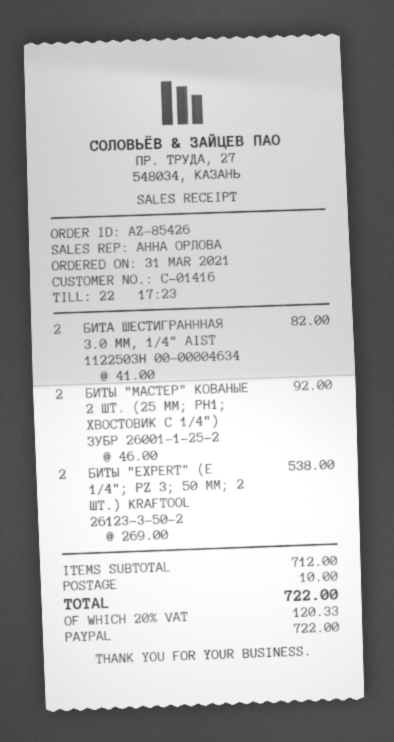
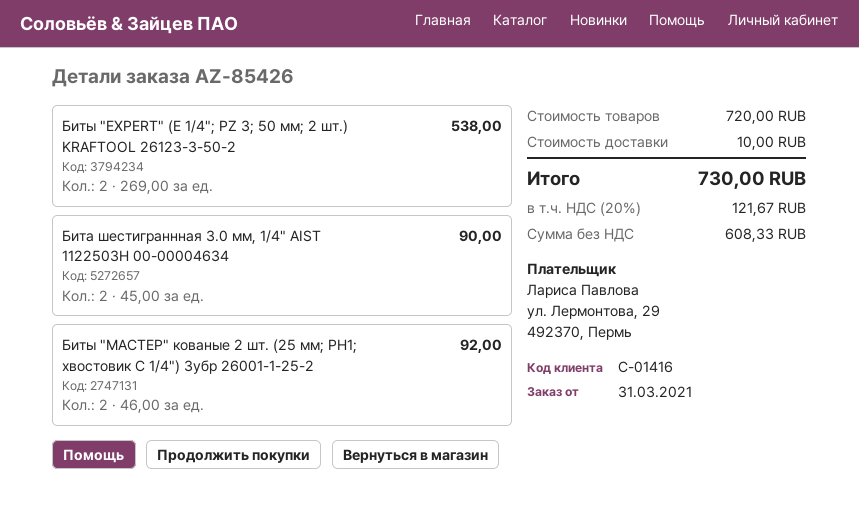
БИТА ШЕСТИГРАНННАЯ 3.0 ММ, 1/4" AIST 1122503H 00-00004634: 2 x 41.00 = 82.00 -> 2 x 45.00 = 90.00
subtotal: 712.00 -> 720.00
tax: 20% = 120.33 -> 20% = 121.67
total: 722.00 -> 730.00

